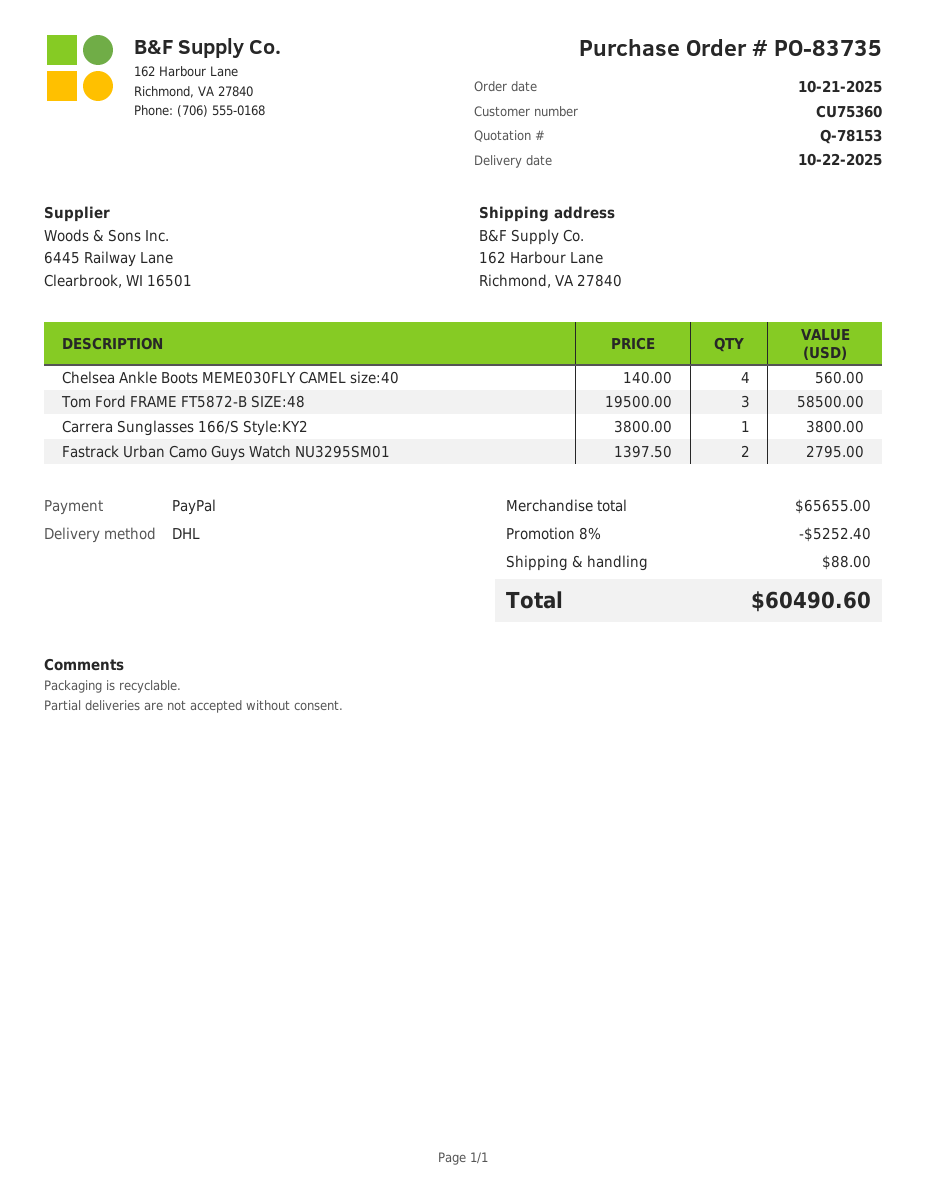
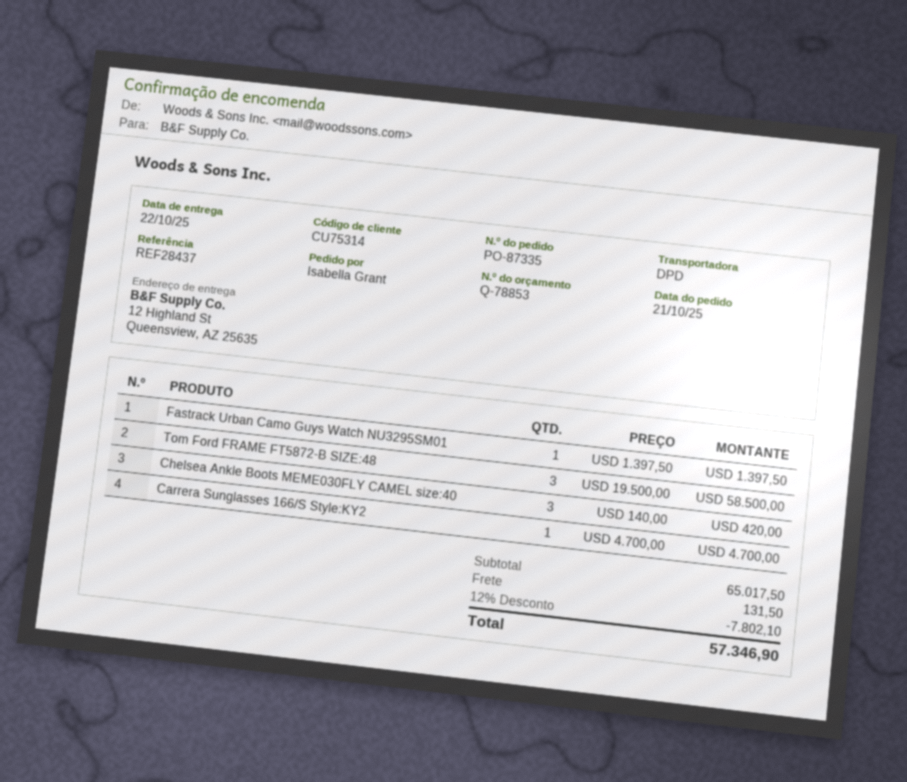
quote number: Q-78153 -> Q-78853
order number: PO-83735 -> PO-87335
customer number: CU75360 -> CU75314
shipping method: DHL -> DPD
ship to: 162 Harbour Lane, Richmond, VA 27840 -> 12 Highland St, Queensview, AZ 25635
Chelsea Ankle Boots MEME030FLY CAMEL size:40: 4 x 140.00 = 560.00 -> 3 x 140.00 = 420.00
Carrera Sunglasses 166/S Style:KY2: 1 x 3800.00 = 3800.00 -> 1 x 4700.00 = 4700.00
Fastrack Urban Camo Guys Watch NU3295SM01: 2 x 1397.50 = 2795.00 -> 1 x 1397.50 = 1397.50
subtotal: 65655.00 -> 65017.50
discount: 8% = 5252.40 -> 12% = 7802.10
shipping: 88.00 -> 131.50
total: 60490.60 -> 57346.90

